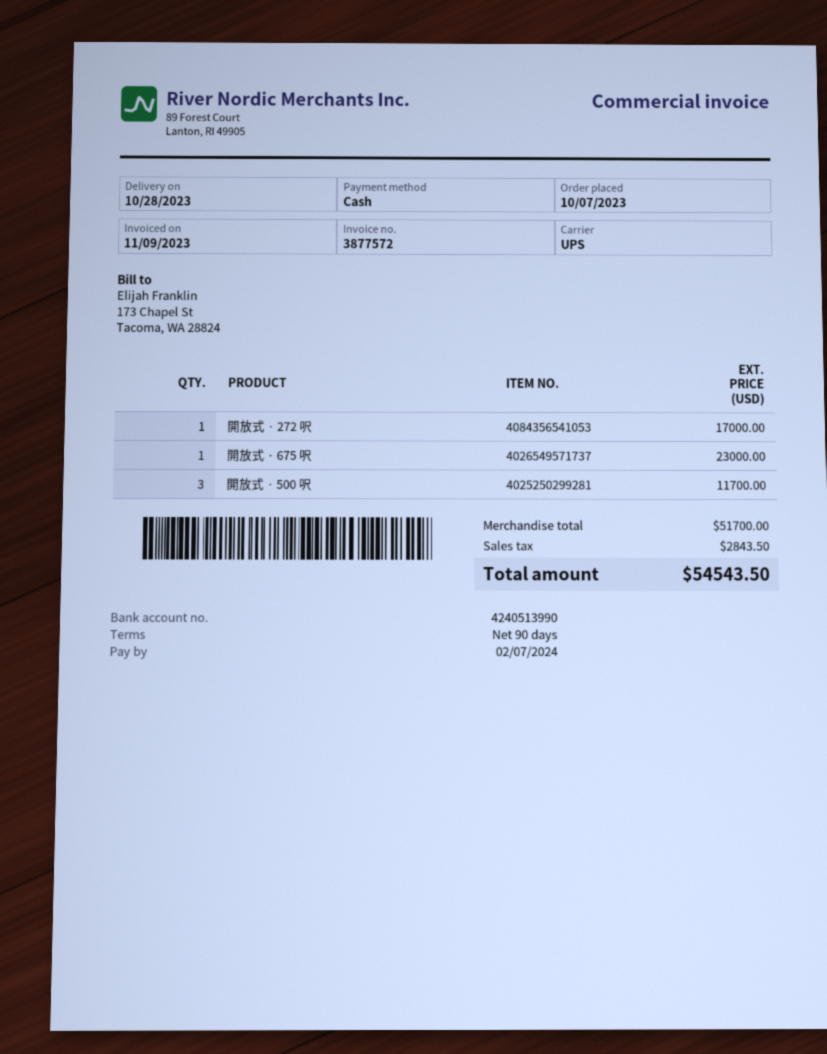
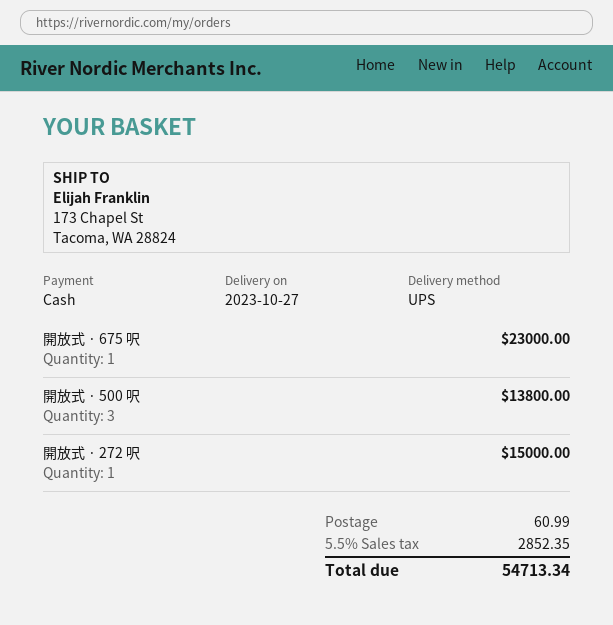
delivery date: 2023-10-28 -> 2023-10-27
開放式 · 272 呎: 1 for 17000.00 -> 1 for 15000.00
開放式 · 500 呎: 3 for 11700.00 -> 3 for 13800.00
shipping: none -> 60.99
tax: 2843.50 -> 2852.35
total: 54543.50 -> 54713.34

